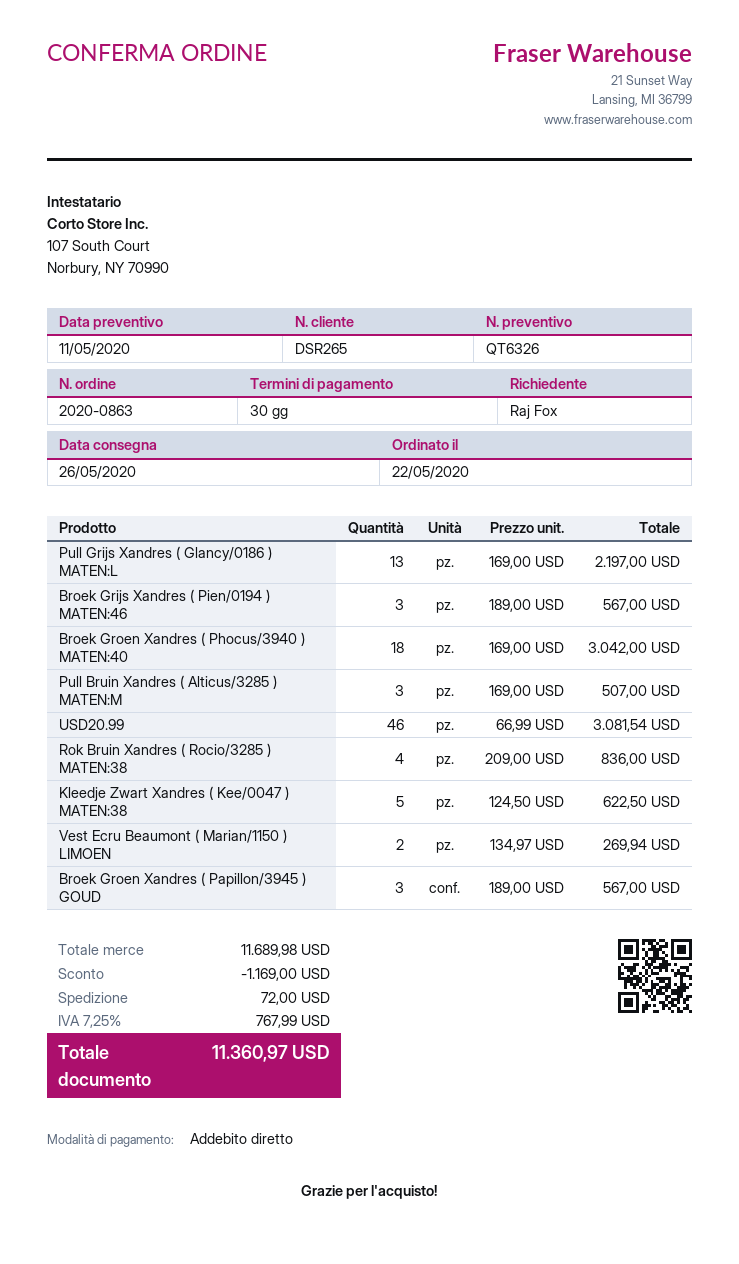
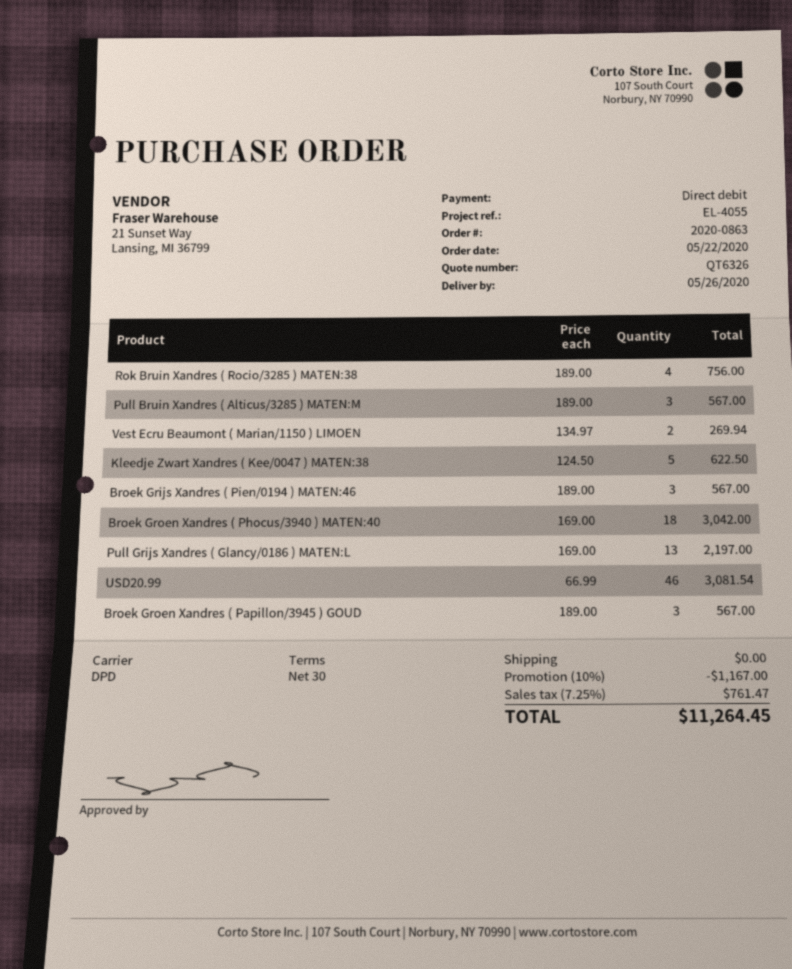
Pull Bruin Xandres ( Alticus/3285 ) MATEN:M: 3 x 169.00 = 507.00 -> 3 x 189.00 = 567.00
Rok Bruin Xandres ( Rocio/3285 ) MATEN:38: 4 x 209.00 = 836.00 -> 4 x 189.00 = 756.00
discount: 1169.00 -> 1167.00
shipping: 72.00 -> 0.00
tax: 7.25% = 767.99 -> 7.25% = 761.47
total: 11360.97 -> 11264.45

